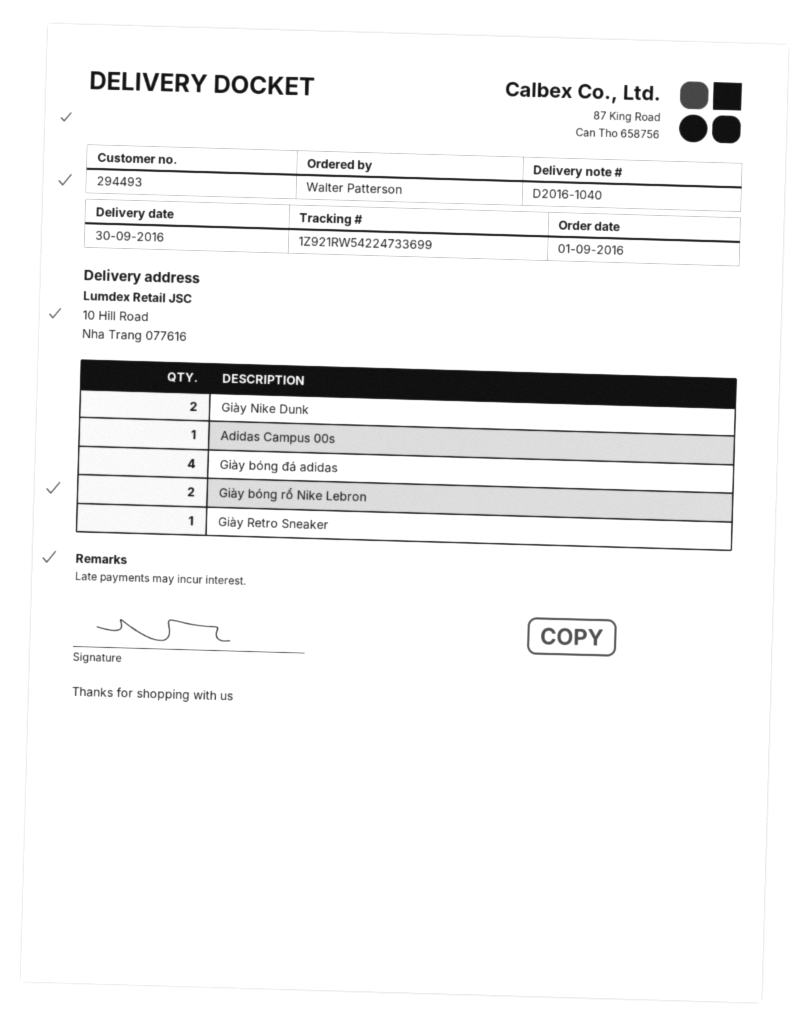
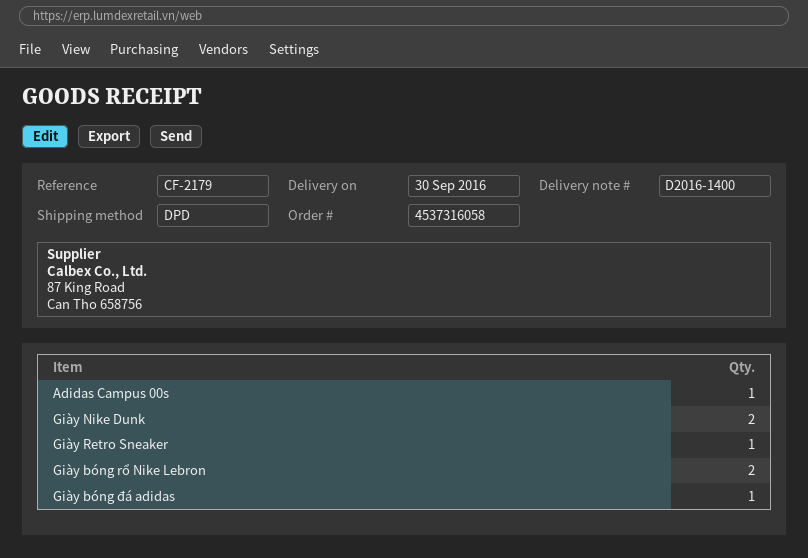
delivery note number: D2016-1040 -> D2016-1400
Giày bóng đá adidas: 4 -> 1

